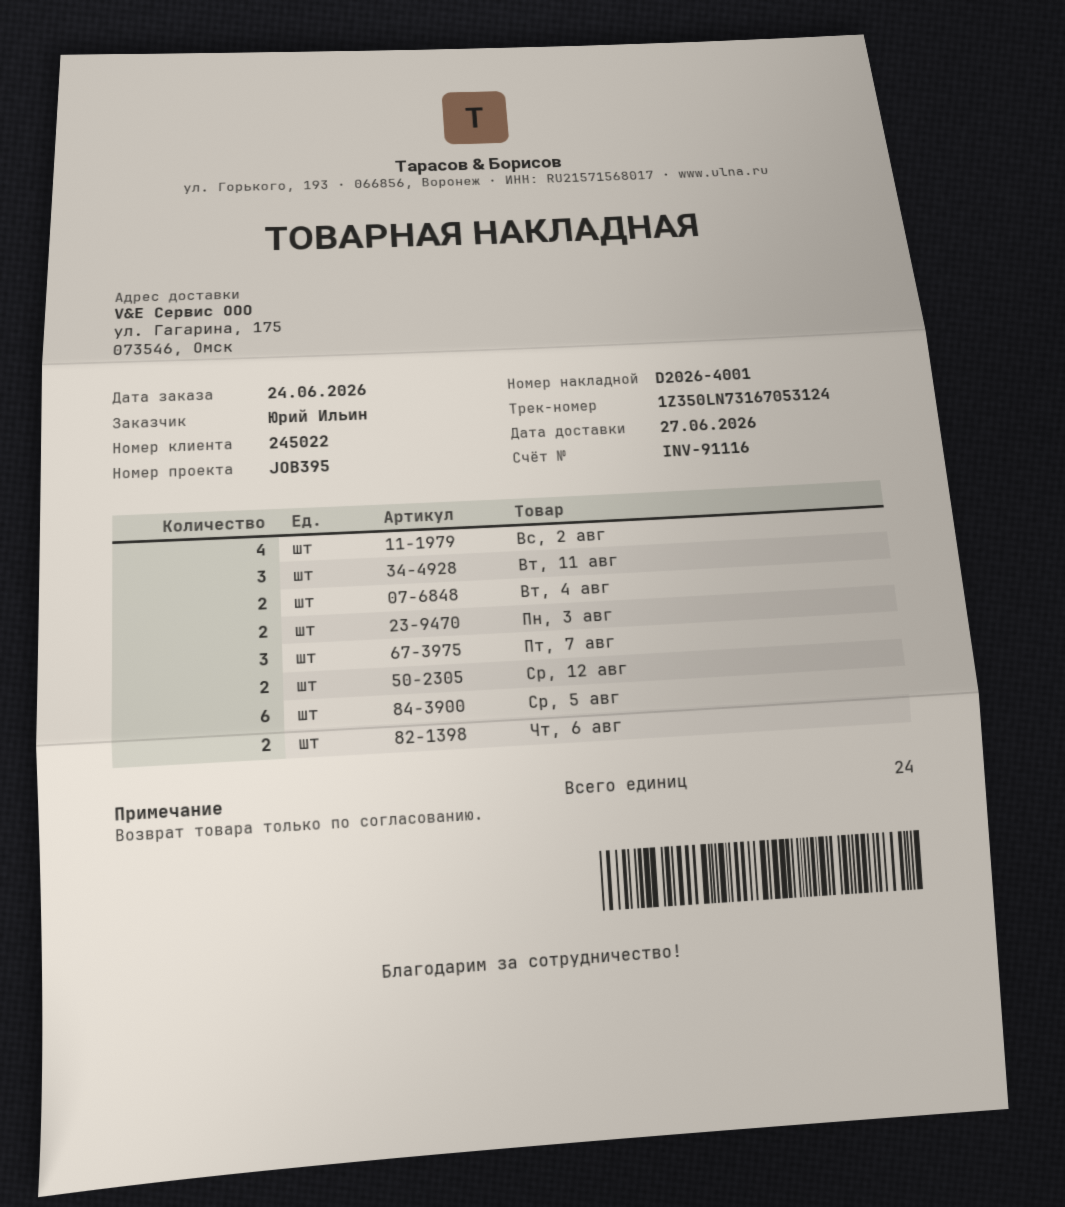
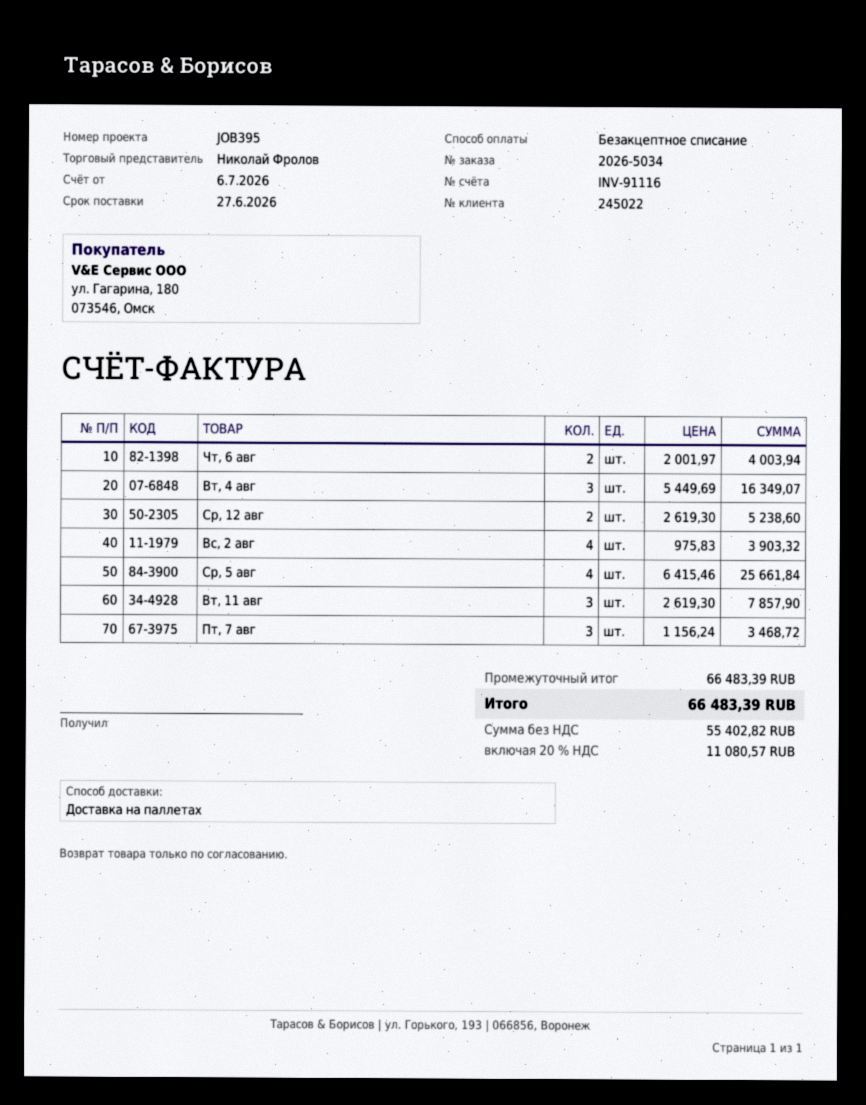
Вт, 4 авг: 2 -> 3
Пн, 3 авг: 2 -> none
Ср, 5 авг: 6 -> 4

